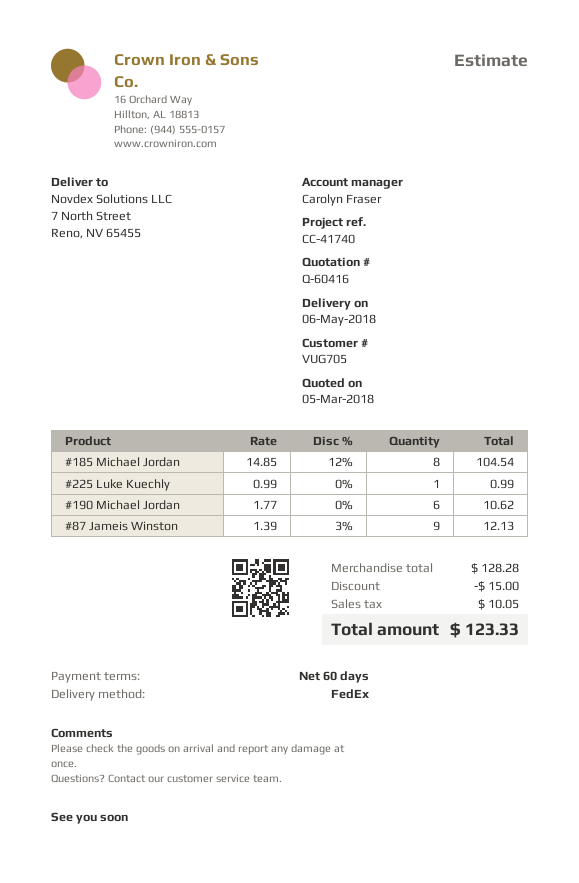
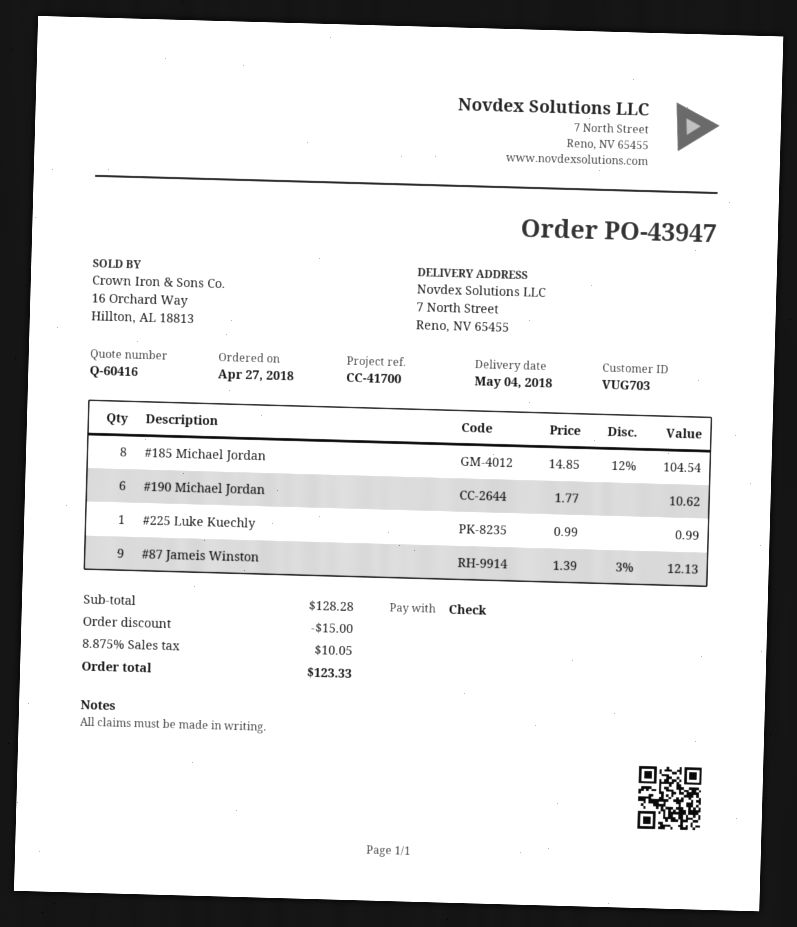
delivery date: 2018-05-06 -> 2018-05-04
customer number: VUG705 -> VUG703
reference: CC-41740 -> CC-41700

